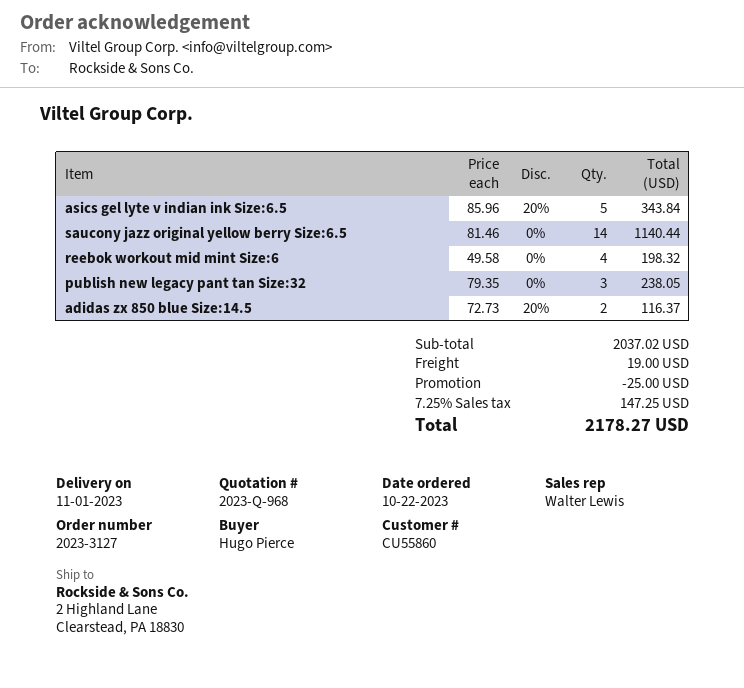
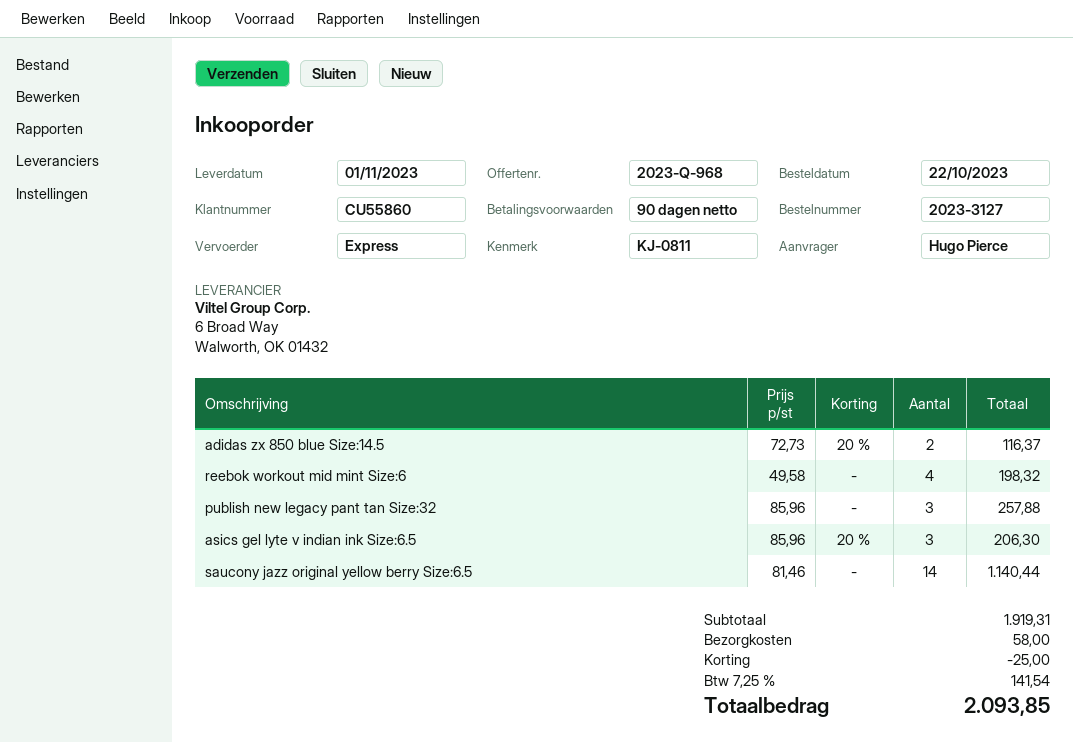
asics gel lyte v indian ink Size:6.5: 5 x 85.96 - 20% = 343.84 -> 3 x 85.96 - 20% = 206.30
publish new legacy pant tan Size:32: 3 x 79.35 = 238.05 -> 3 x 85.96 = 257.88
subtotal: 2037.02 -> 1919.31
shipping: 19.00 -> 58.00
tax: 7.25% = 147.25 -> 7.25% = 141.54
total: 2178.27 -> 2093.85

